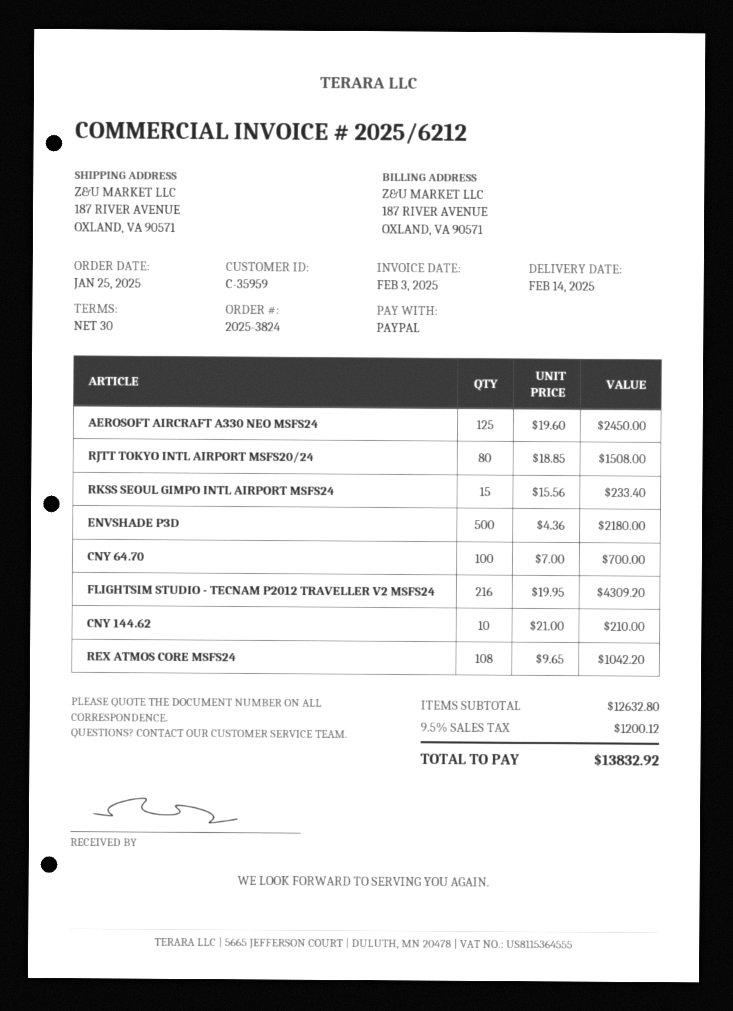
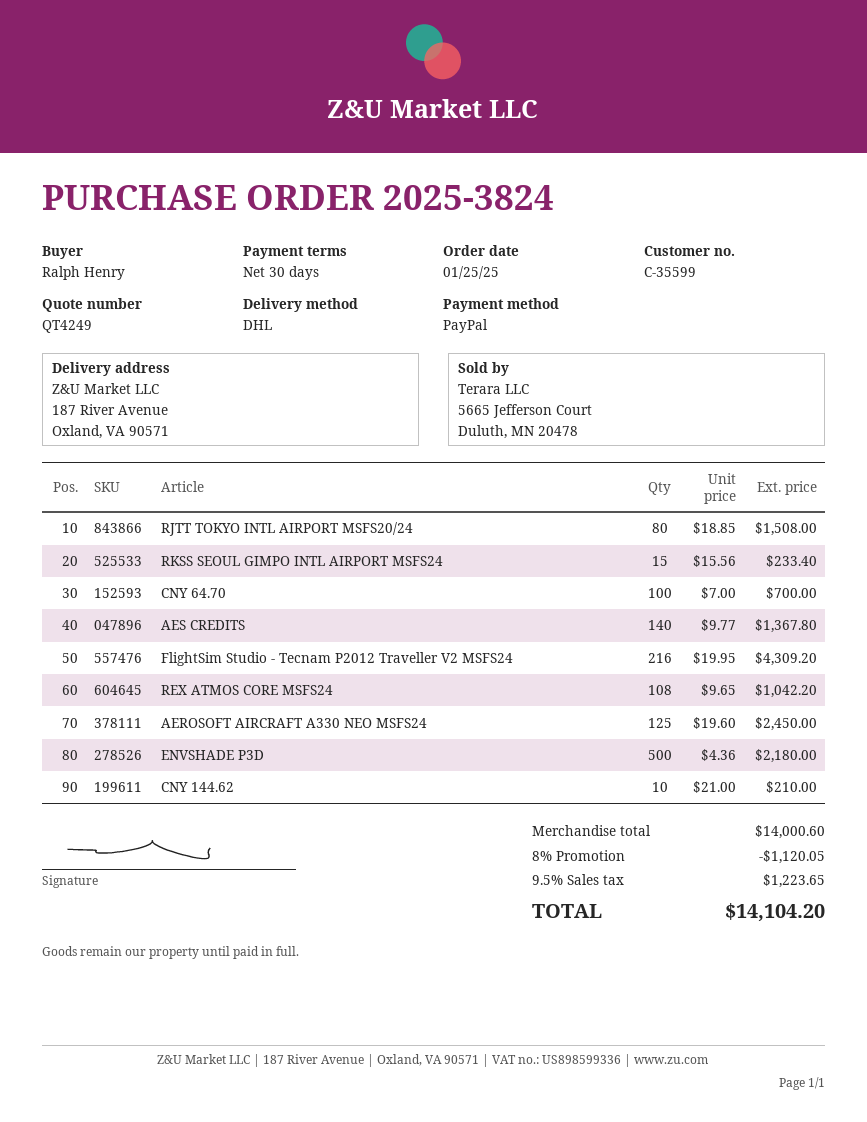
customer number: C-35959 -> C-35599
AES CREDITS: none -> 140 x 9.77 = 1367.80
subtotal: 12632.80 -> 14000.60
discount: none -> 8% = 1120.05
tax: 9.5% = 1200.12 -> 9.5% = 1223.65
total: 13832.92 -> 14104.20

